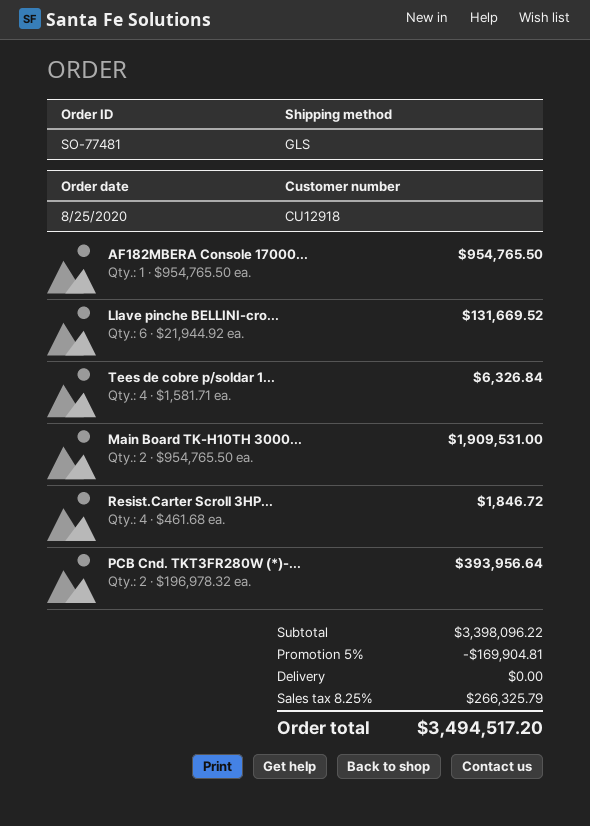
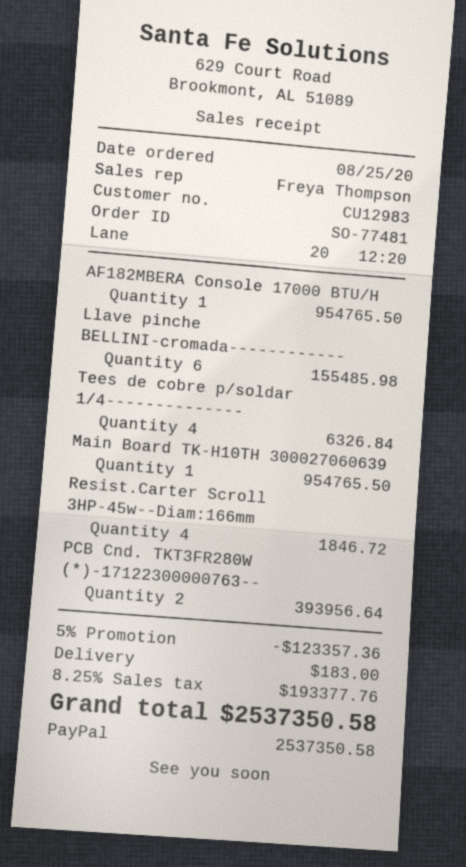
customer number: CU12918 -> CU12983
Llave pinche BELLINI-cro...: 6 for 131669.52 -> 6 for 155485.98
Main Board TK-H10TH 3000...: 2 for 1909531.00 -> 1 for 954765.50
discount: 5% = 169904.81 -> 5% = 123357.36
shipping: 0.00 -> 183.00
tax: 8.25% = 266325.79 -> 8.25% = 193377.76
total: 3494517.20 -> 2537350.58

